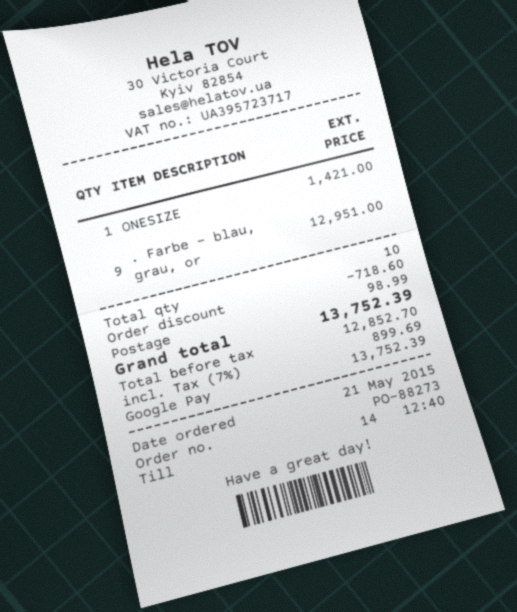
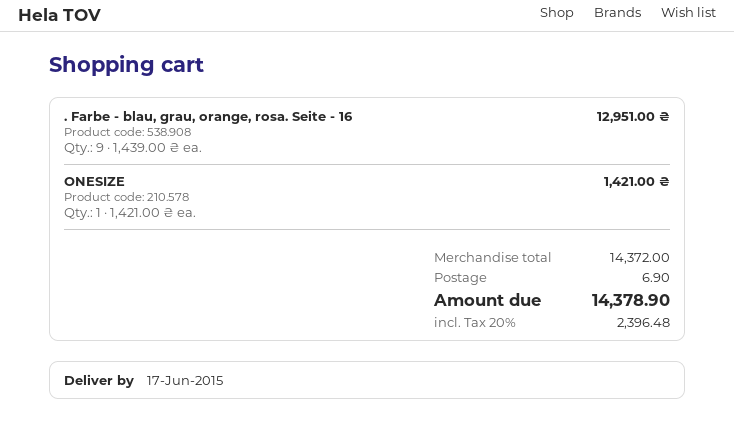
discount: 718.60 -> none
shipping: 98.99 -> 6.90
tax: 7% = 899.69 -> 20% = 2396.48
total: 13752.39 -> 14378.90

